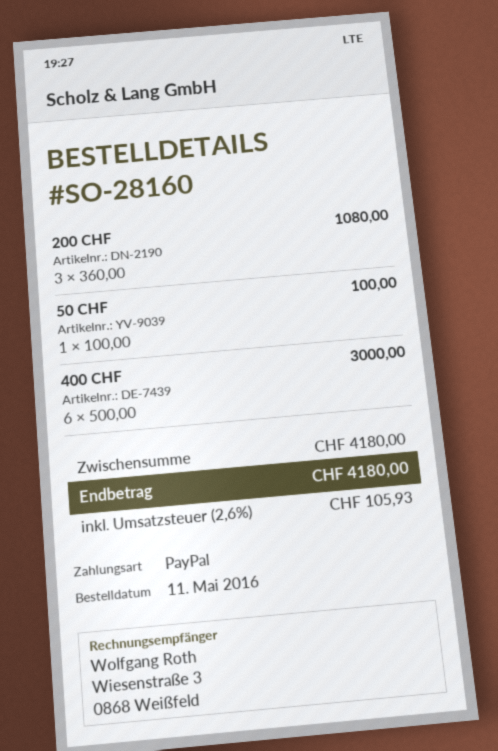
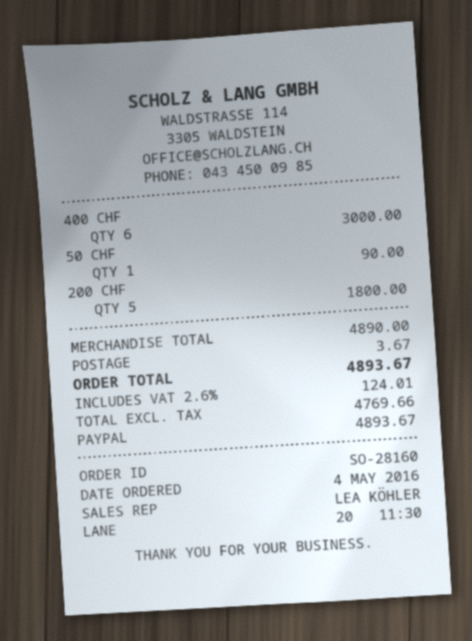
order date: 2016-05-11 -> 2016-05-04
200 CHF: 3 for 1080.00 -> 5 for 1800.00
50 CHF: 1 for 100.00 -> 1 for 90.00
subtotal: 4180.00 -> 4890.00
shipping: none -> 3.67
tax: 2.6% = 105.93 -> 2.6% = 124.01
total: 4180.00 -> 4893.67

